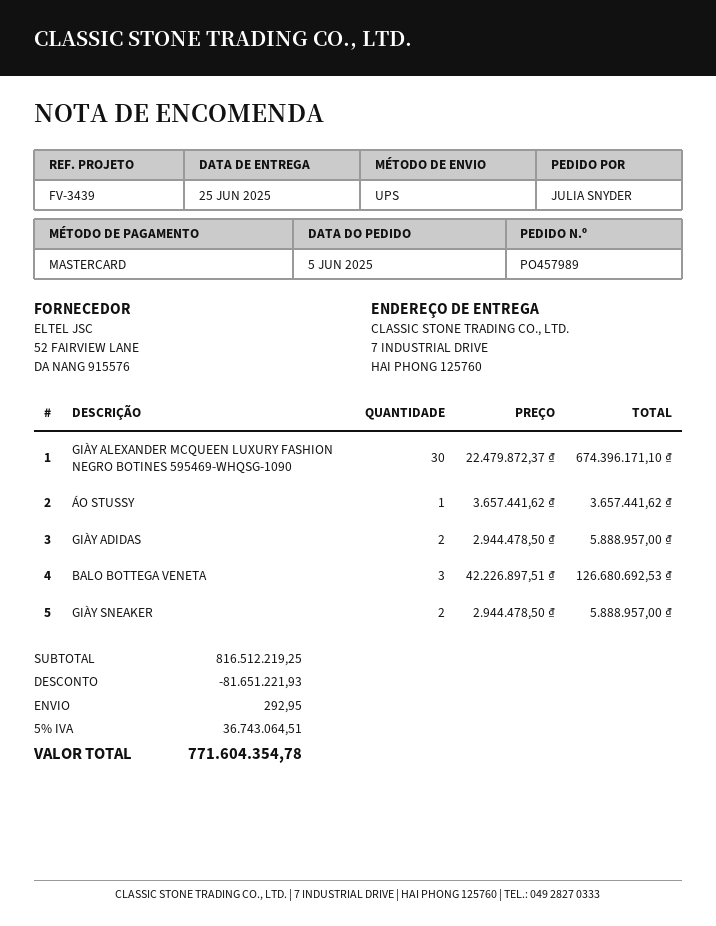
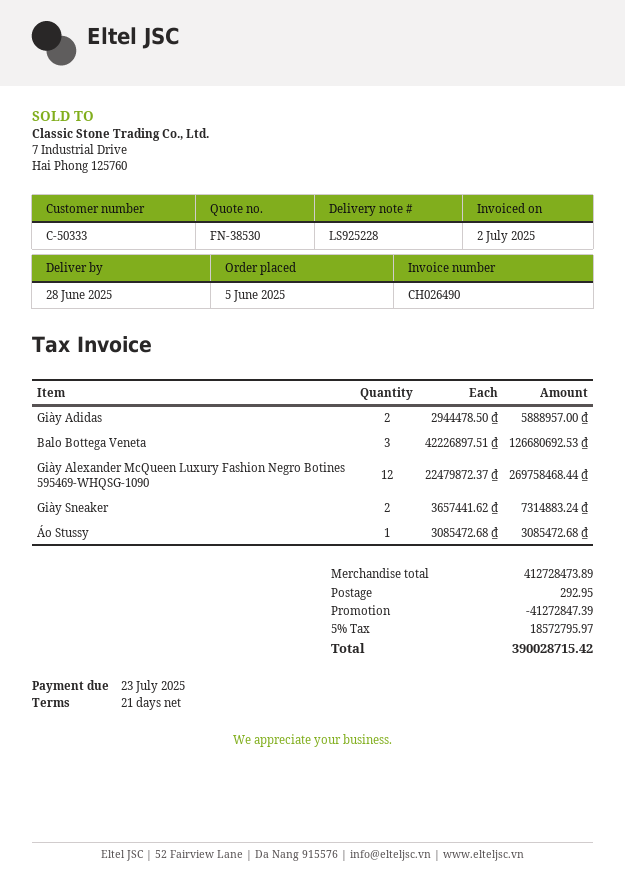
delivery date: 2025-06-25 -> 2025-06-28
GIÀY ALEXANDER MCQUEEN LUXURY FASHION NEGRO BOTINES 595469-WHQSG-1090: 30 x 22479872.37 = 674396171.10 -> 12 x 22479872.37 = 269758468.44
ÁO STUSSY: 1 x 3657441.62 = 3657441.62 -> 1 x 3085472.68 = 3085472.68
GIÀY SNEAKER: 2 x 2944478.50 = 5888957.00 -> 2 x 3657441.62 = 7314883.24
subtotal: 816512219.25 -> 412728473.89
discount: 81651221.93 -> 41272847.39
tax: 5% = 36743064.51 -> 5% = 18572795.97
total: 771604354.78 -> 390028715.42

